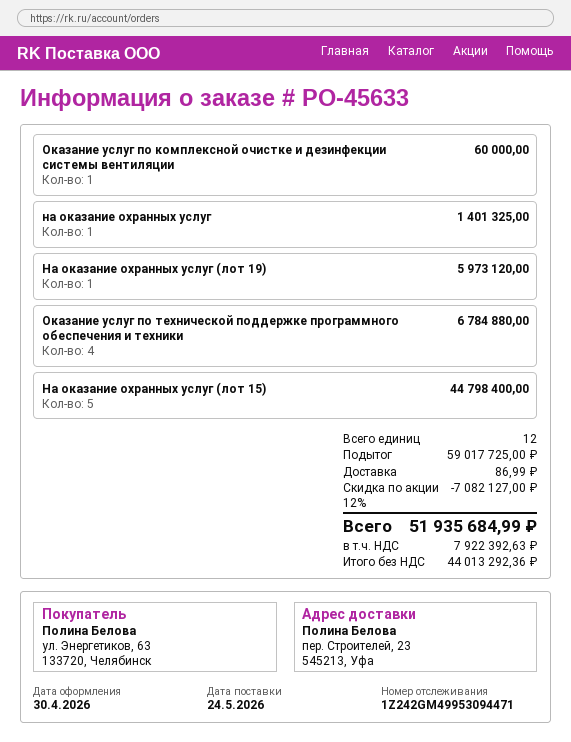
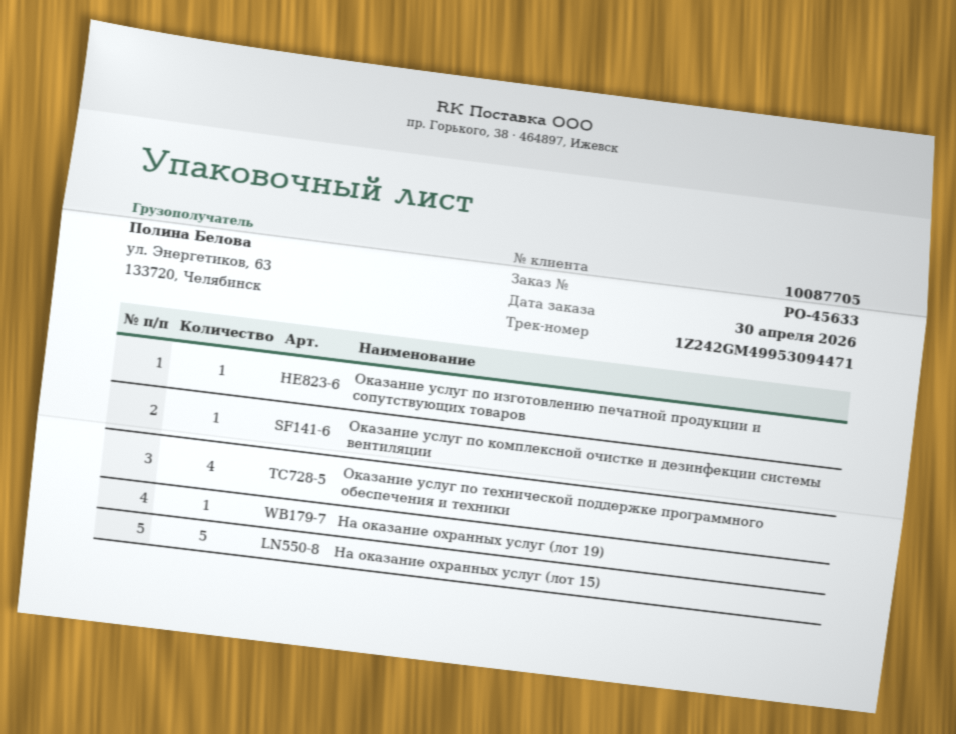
ship to: пер. Строителей, 23, 545213, Уфа -> ул. Энергетиков, 63, 133720, Челябинск
на оказание охранных услуг: 1 -> none
Оказание услуг по изготовлению печатной продукции и сопутствующих товаров: none -> 1

